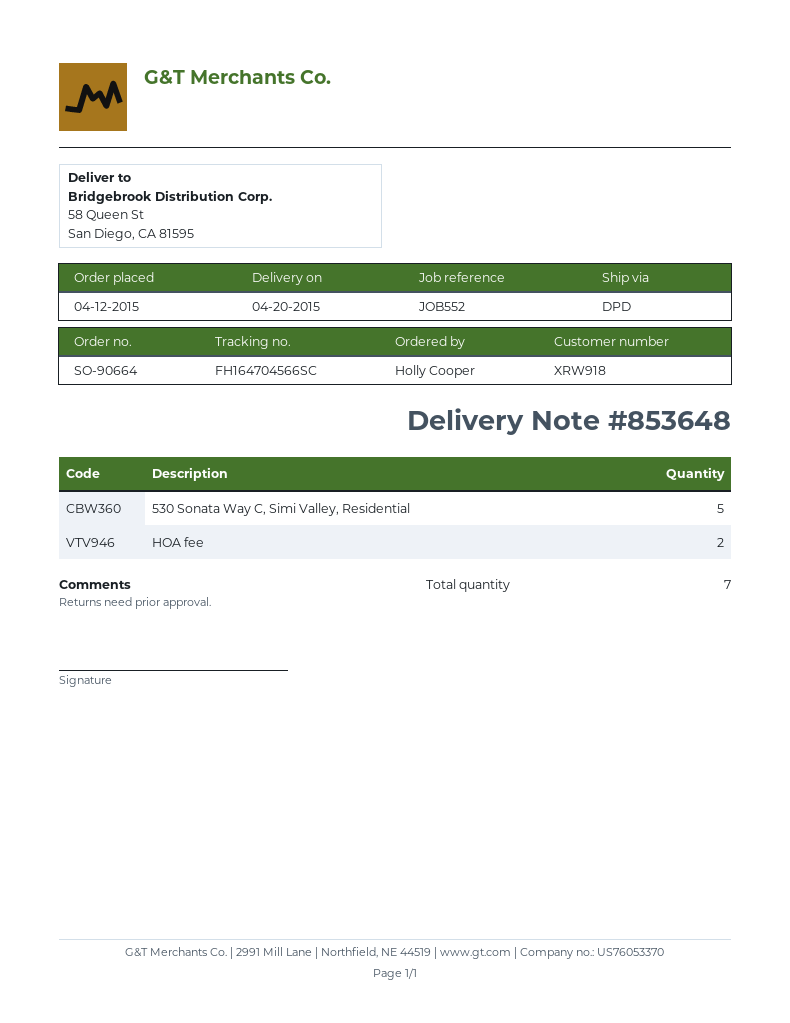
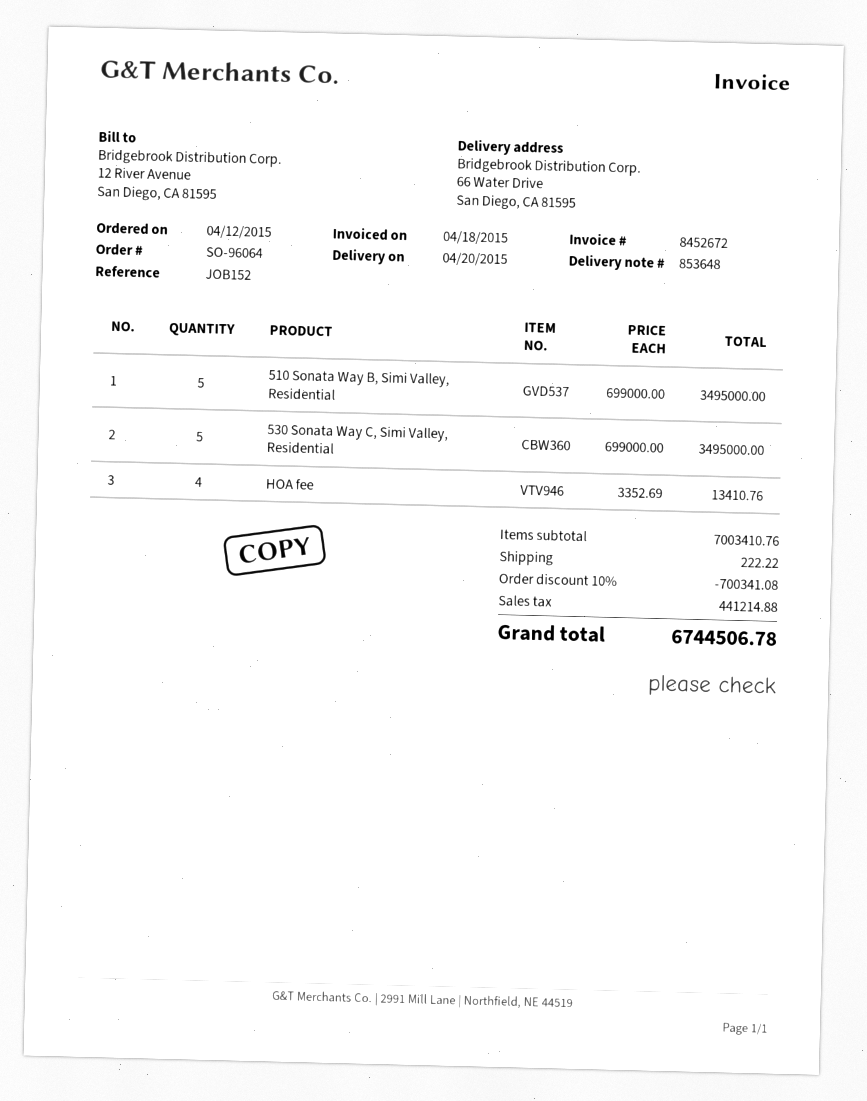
order number: SO-90664 -> SO-96064
reference: JOB552 -> JOB152
ship to: 58 Queen St, San Diego, CA 81595 -> 66 Water Drive, San Diego, CA 81595
HOA fee: 2 -> 4
510 Sonata Way B, Simi Valley, Residential: none -> 5

